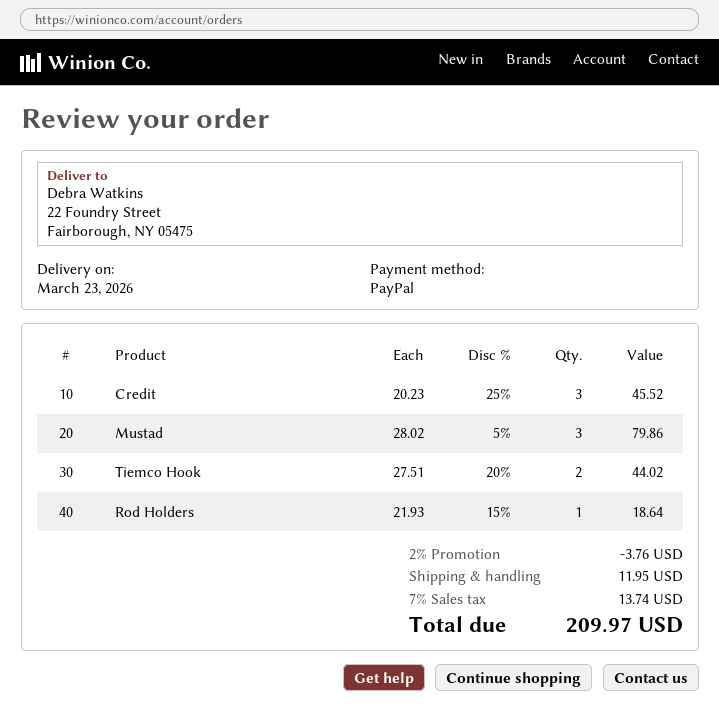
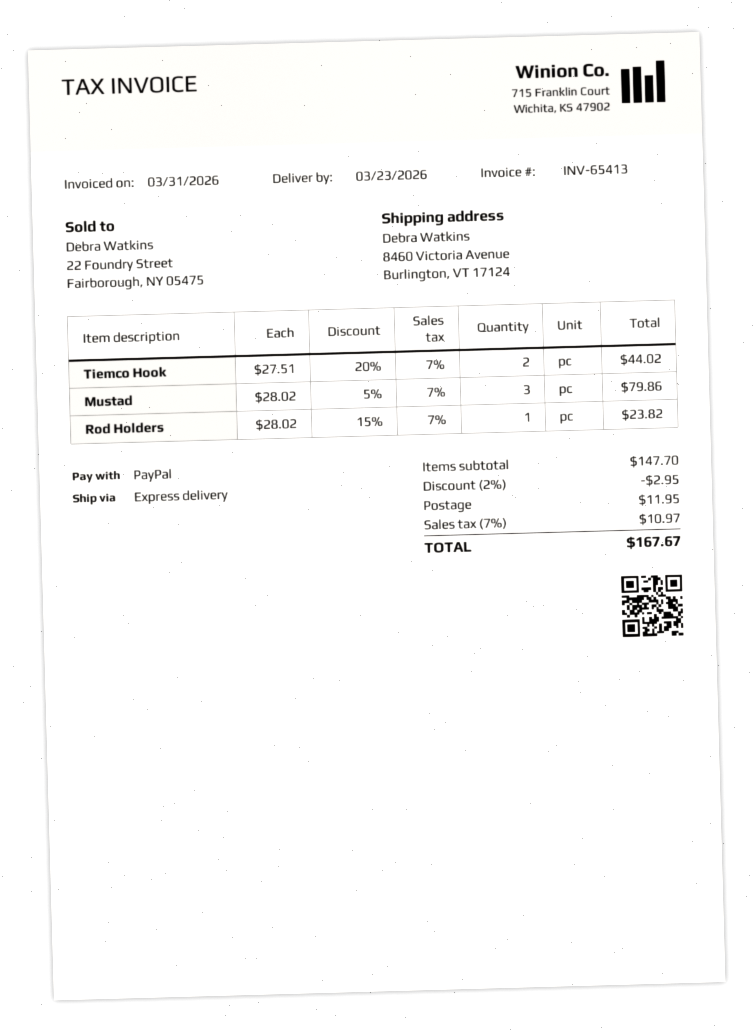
ship to: 22 Foundry Street, Fairborough, NY 05475 -> 8460 Victoria Avenue, Burlington, VT 17124
Credit: 3 x 20.23 - 25% = 45.52 -> none
Rod Holders: 1 x 21.93 - 15% = 18.64 -> 1 x 28.02 - 15% = 23.82
discount: 2% = 3.76 -> 2% = 2.95
tax: 7% = 13.74 -> 7% = 10.97
total: 209.97 -> 167.67

